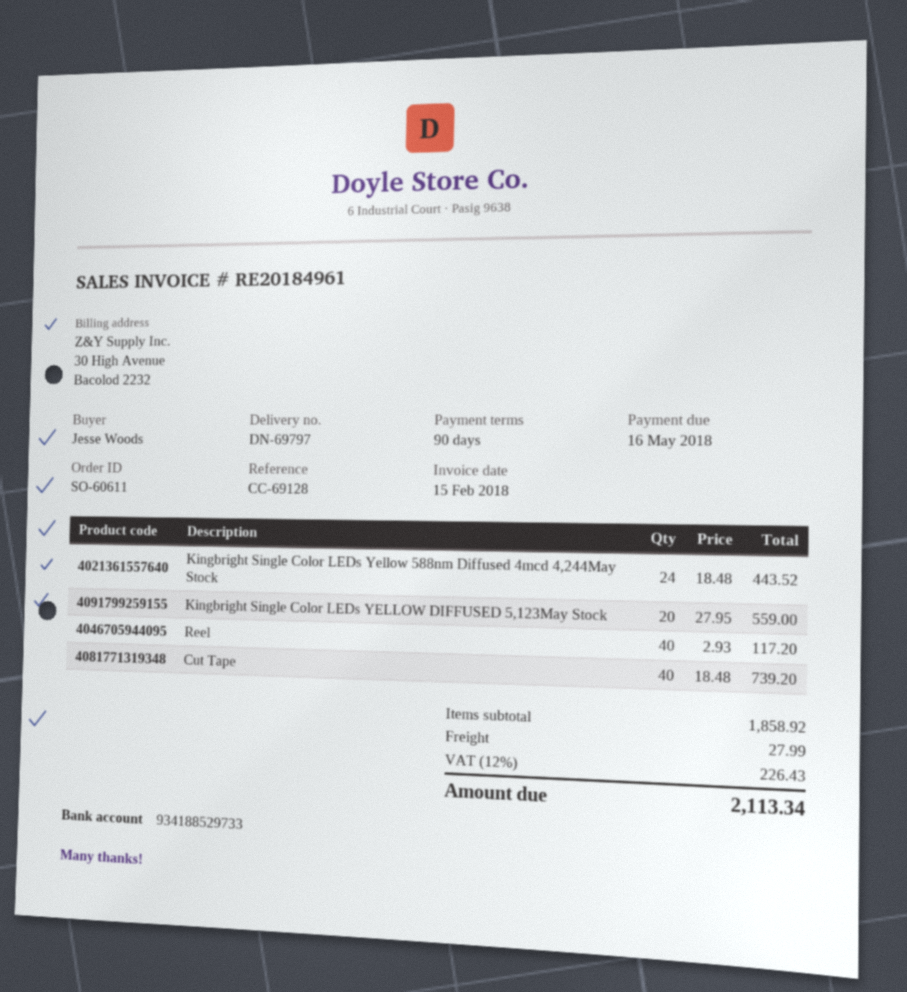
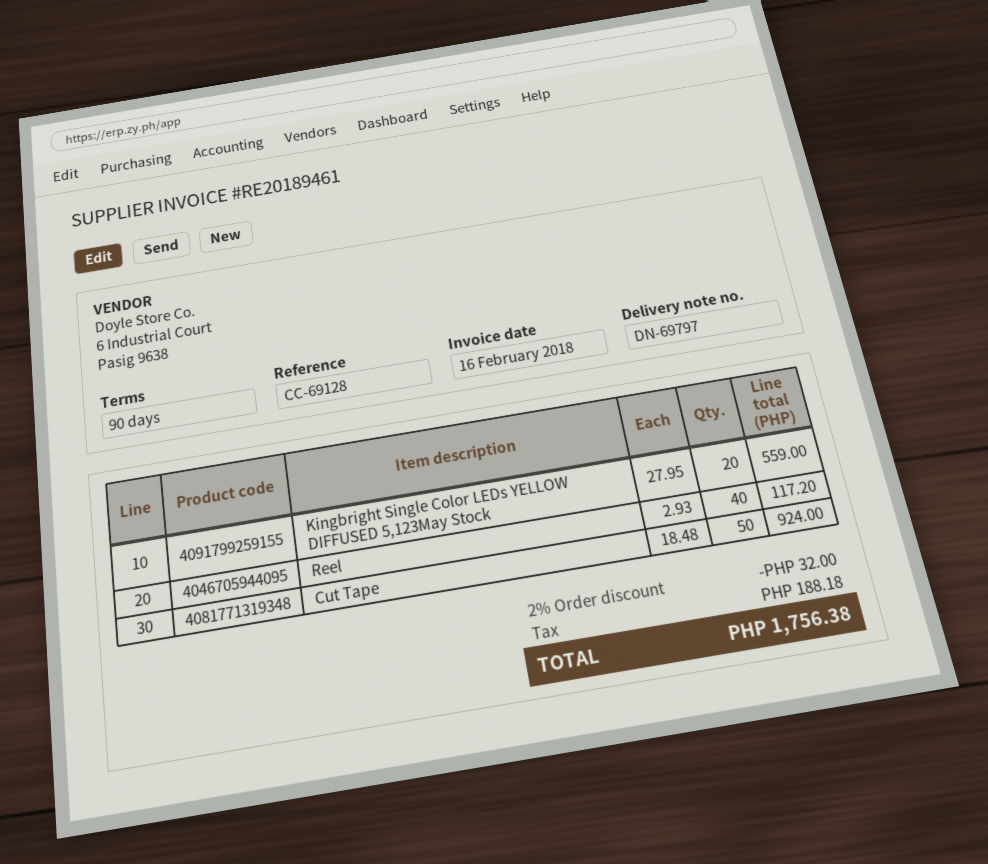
invoice number: RE20184961 -> RE20189461
invoice date: 2018-02-15 -> 2018-02-16
Kingbright Single Color LEDs Yellow 588nm Diffused 4mcd 4,244May Stock: 24 x 18.48 = 443.52 -> none
Cut Tape: 40 x 18.48 = 739.20 -> 50 x 18.48 = 924.00
discount: none -> 2% = 32.00
shipping: 27.99 -> none
tax: 226.43 -> 188.18
total: 2113.34 -> 1756.38

